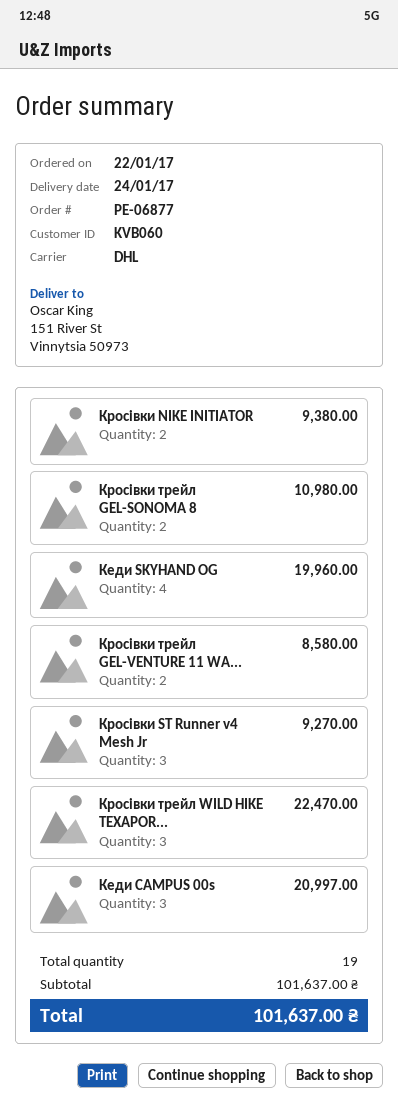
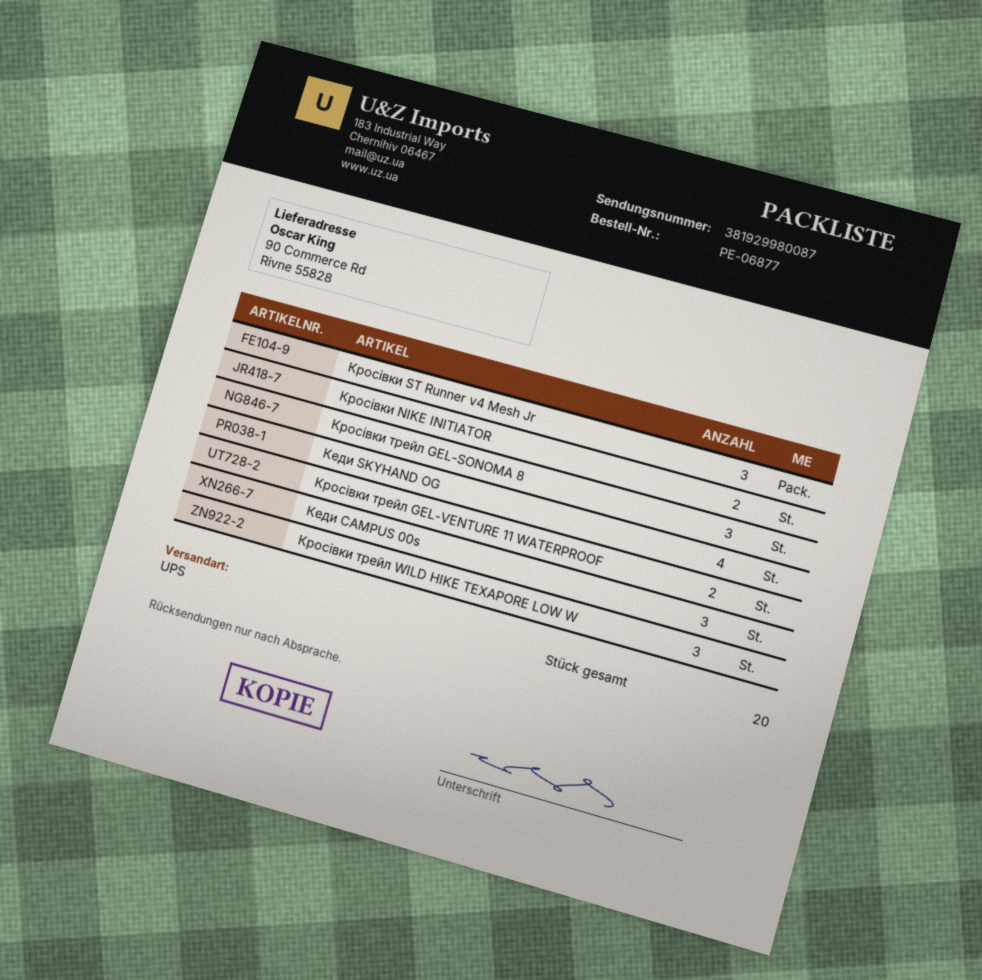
shipping method: DHL -> UPS
ship to: 151 River St, Vinnytsia 50973 -> 90 Commerce Rd, Rivne 55828
Кросівки трейл GEL-SONOMA 8: 2 -> 3
total quantity: 19 -> 20

